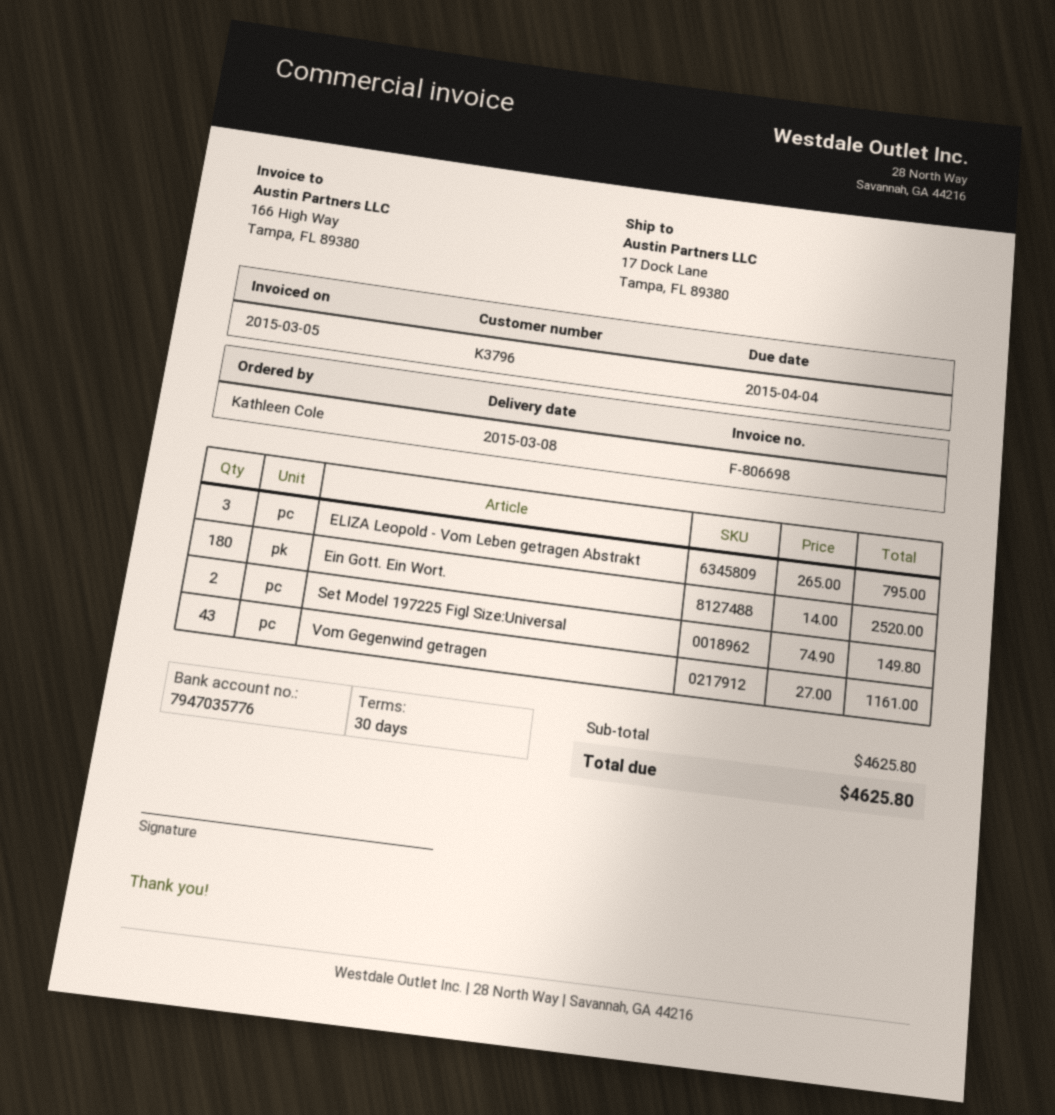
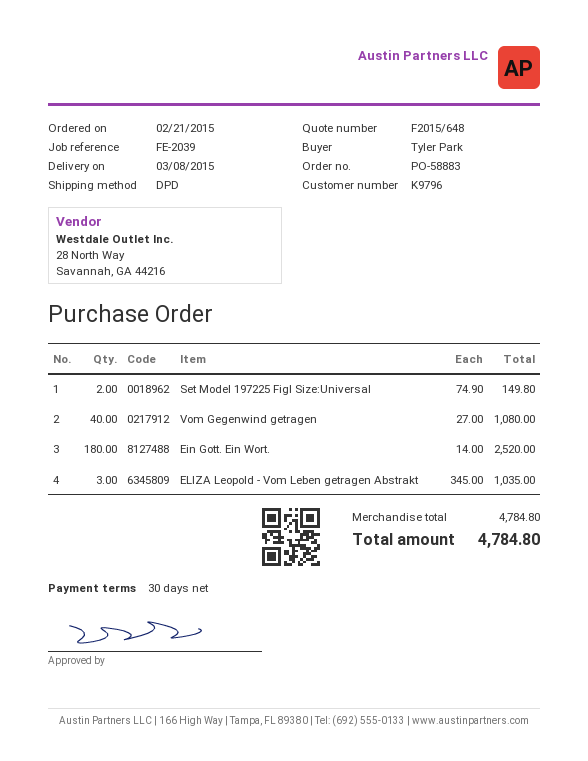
customer number: K3796 -> K9796
ordered by: Kathleen Cole -> Tyler Park
ELIZA Leopold - Vom Leben getragen Abstrakt: 3 x 265.00 = 795.00 -> 3 x 345.00 = 1035.00
Vom Gegenwind getragen: 43 x 27.00 = 1161.00 -> 40 x 27.00 = 1080.00
subtotal: 4625.80 -> 4784.80
total: 4625.80 -> 4784.80

